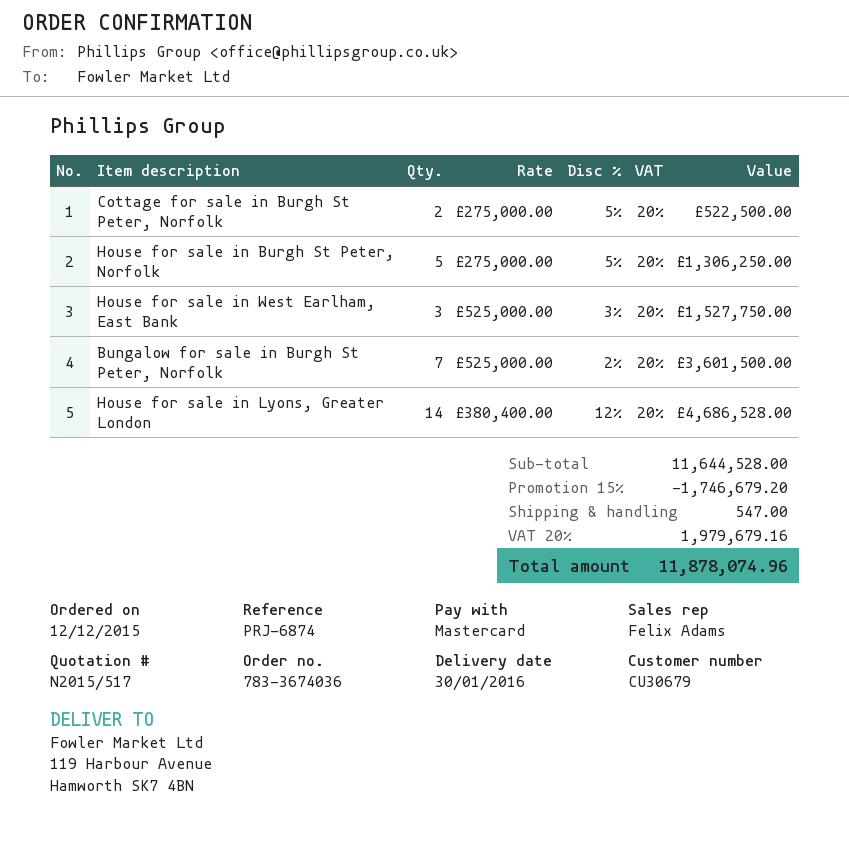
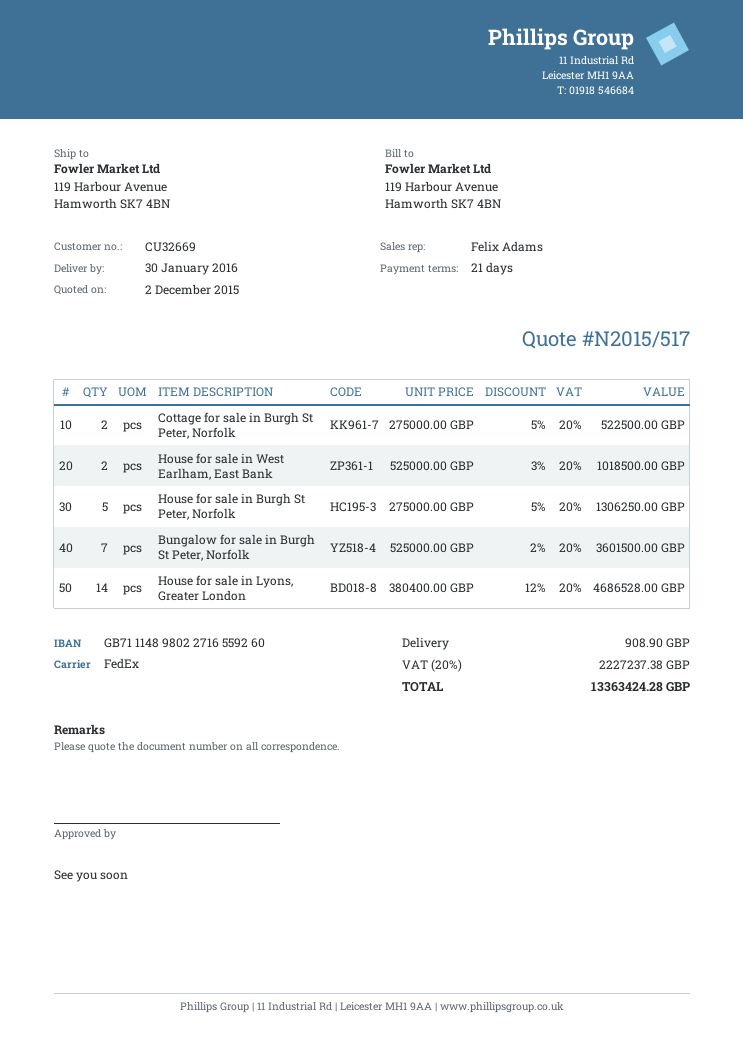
customer number: CU30679 -> CU32669
House for sale in West Earlham, East Bank: 3 x 525000.00 - 3% = 1527750.00 -> 2 x 525000.00 - 3% = 1018500.00
discount: 15% = 1746679.20 -> none
shipping: 547.00 -> 908.90
tax: 20% = 1979679.16 -> 20% = 2227237.38
total: 11878074.96 -> 13363424.28

